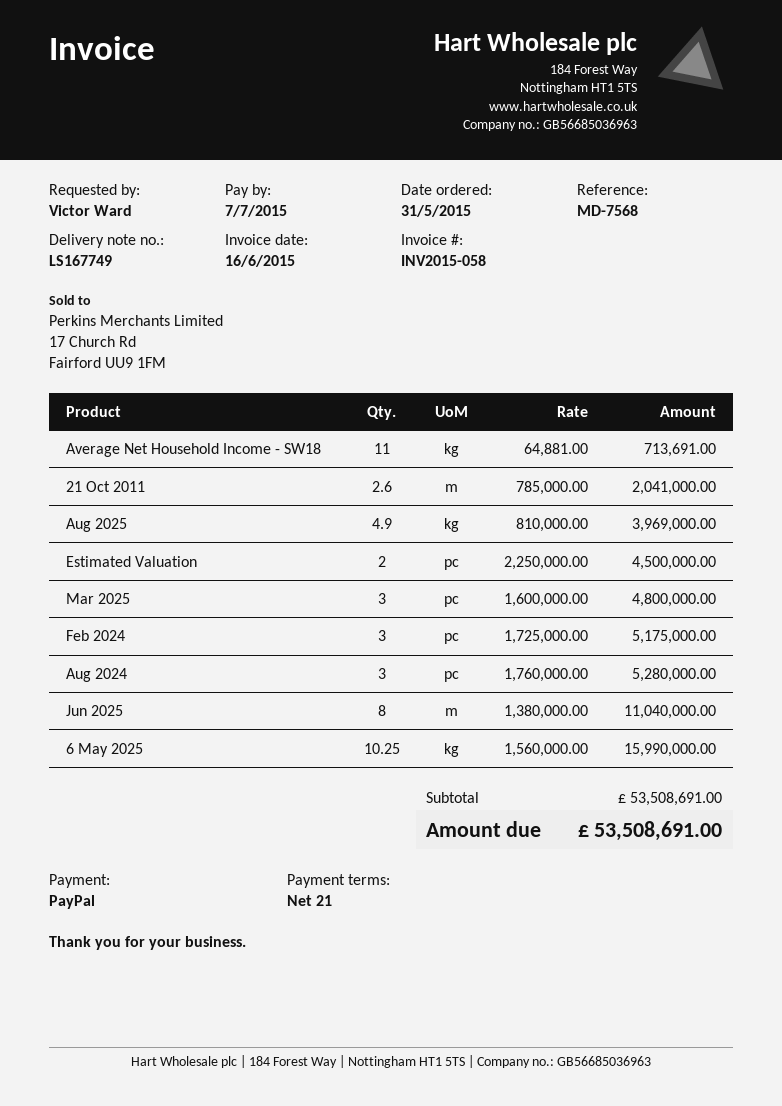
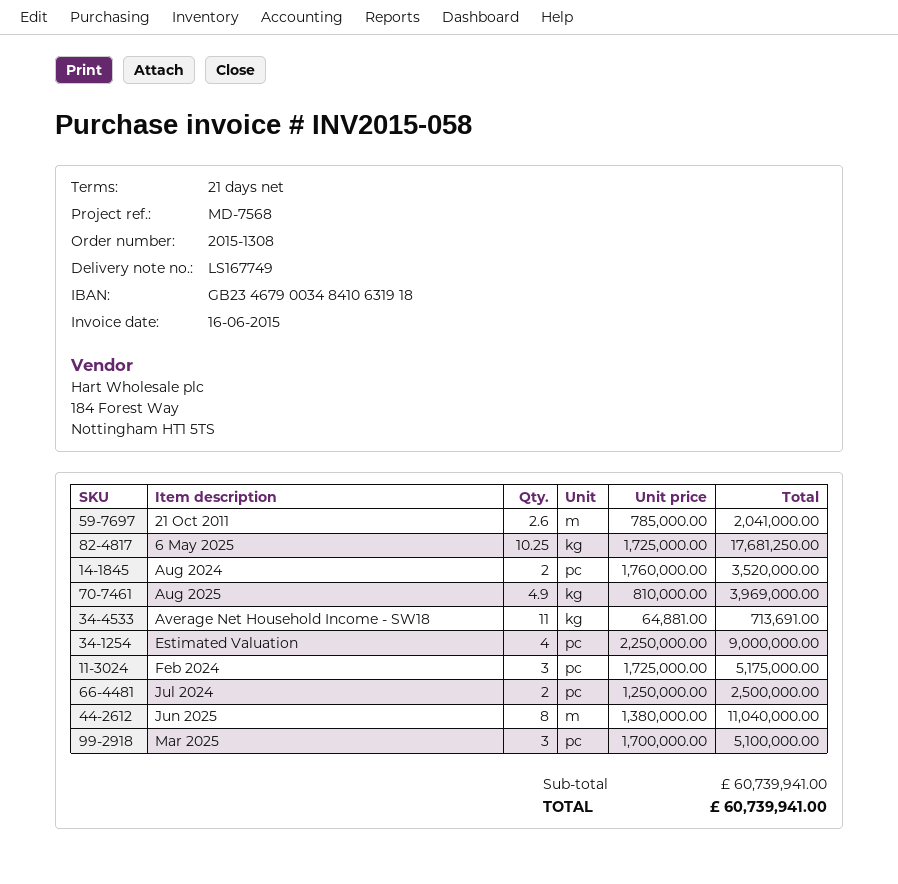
Estimated Valuation: 2 x 2250000.00 = 4500000.00 -> 4 x 2250000.00 = 9000000.00
Mar 2025: 3 x 1600000.00 = 4800000.00 -> 3 x 1700000.00 = 5100000.00
Aug 2024: 3 x 1760000.00 = 5280000.00 -> 2 x 1760000.00 = 3520000.00
6 May 2025: 10.25 x 1560000.00 = 15990000.00 -> 10.25 x 1725000.00 = 17681250.00
Jul 2024: none -> 2 x 1250000.00 = 2500000.00
subtotal: 53508691.00 -> 60739941.00
total: 53508691.00 -> 60739941.00

